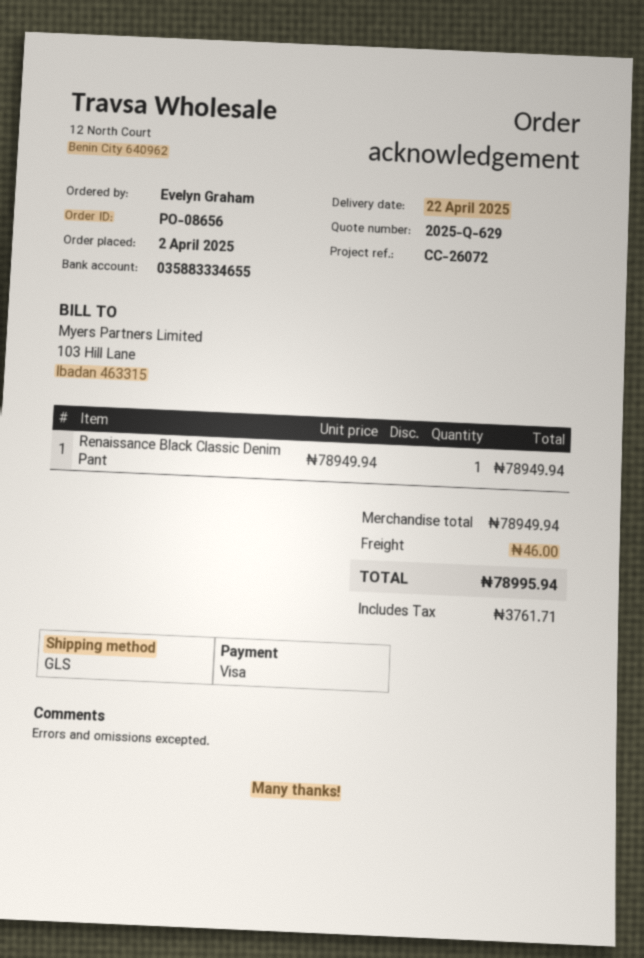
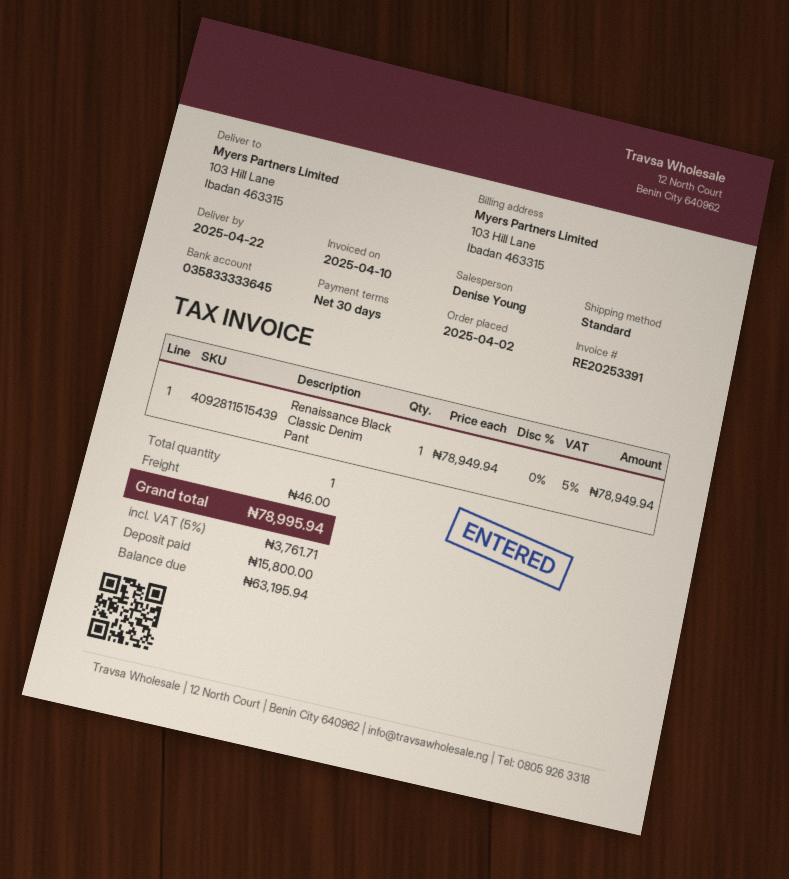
bank account: 035883334655 -> 035833333645
shipping method: GLS -> standard

